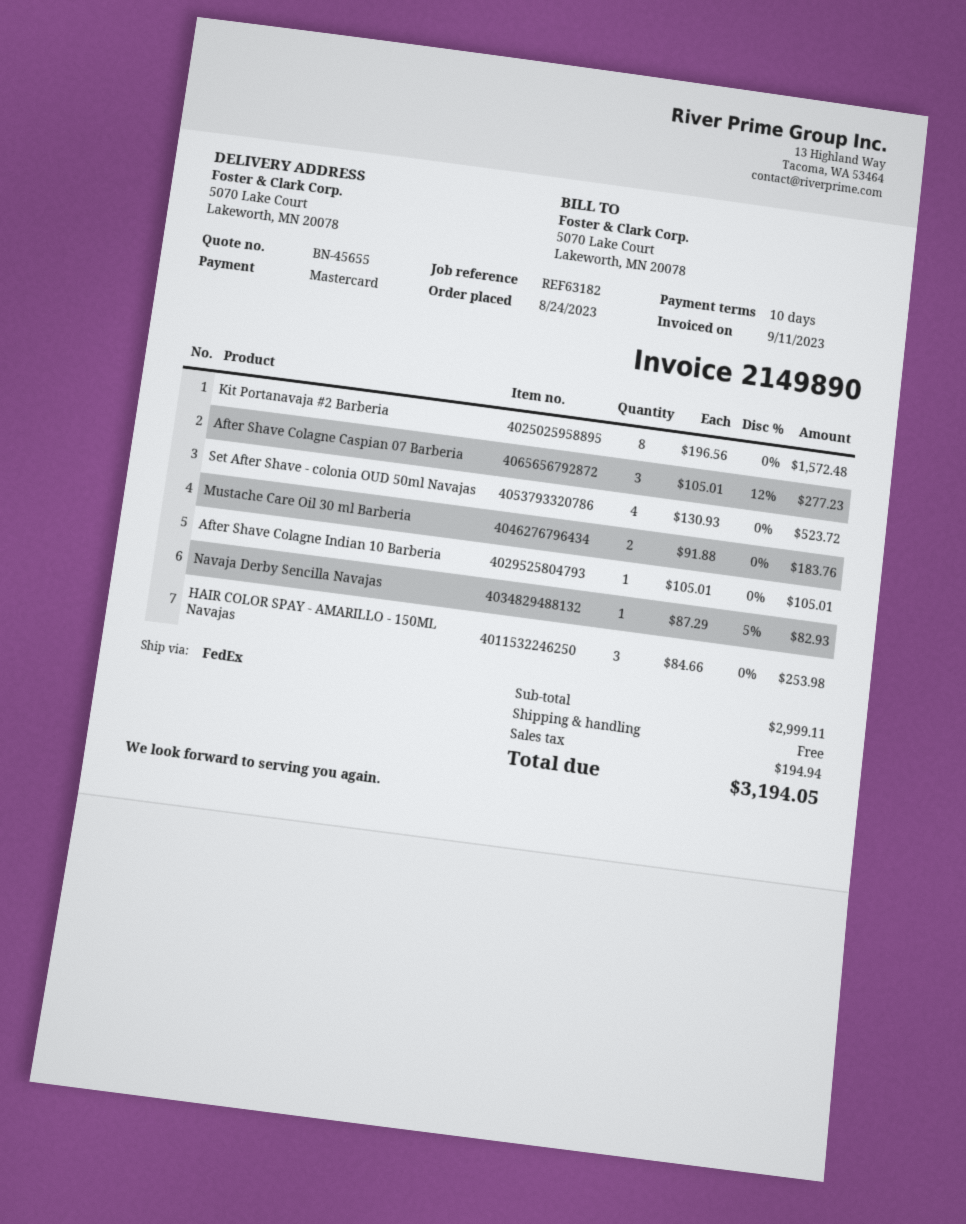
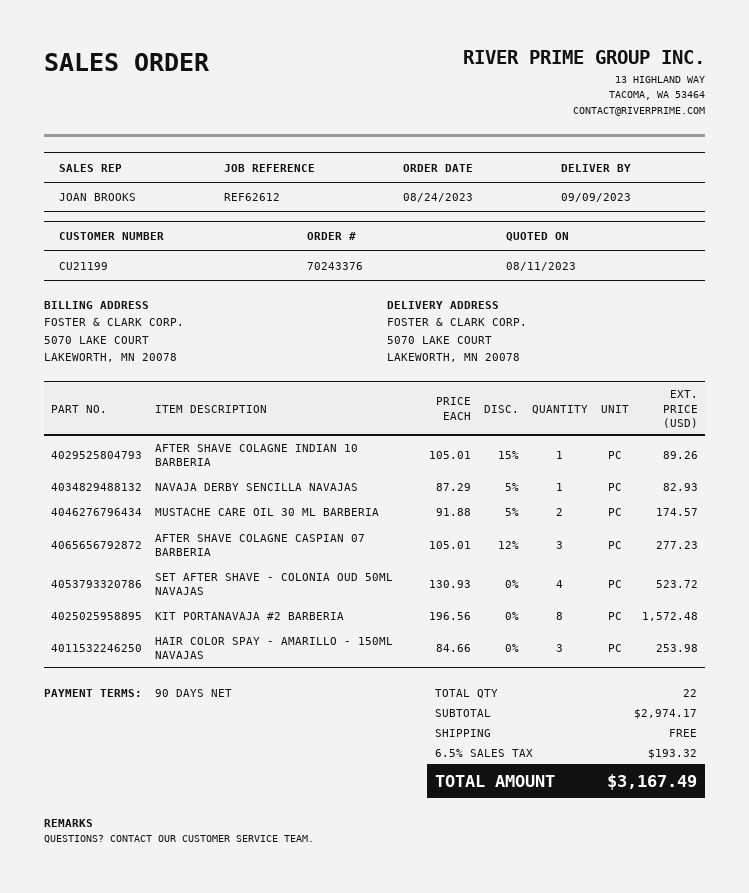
payment terms: 10 days -> 90 days
reference: REF63182 -> REF62612
Mustache Care Oil 30 ml Barberia: 2 x 91.88 = 183.76 -> 2 x 91.88 - 5% = 174.57
After Shave Colagne Indian 10 Barberia: 1 x 105.01 = 105.01 -> 1 x 105.01 - 15% = 89.26
subtotal: 2999.11 -> 2974.17
tax: 194.94 -> 193.32
total: 3194.05 -> 3167.49

